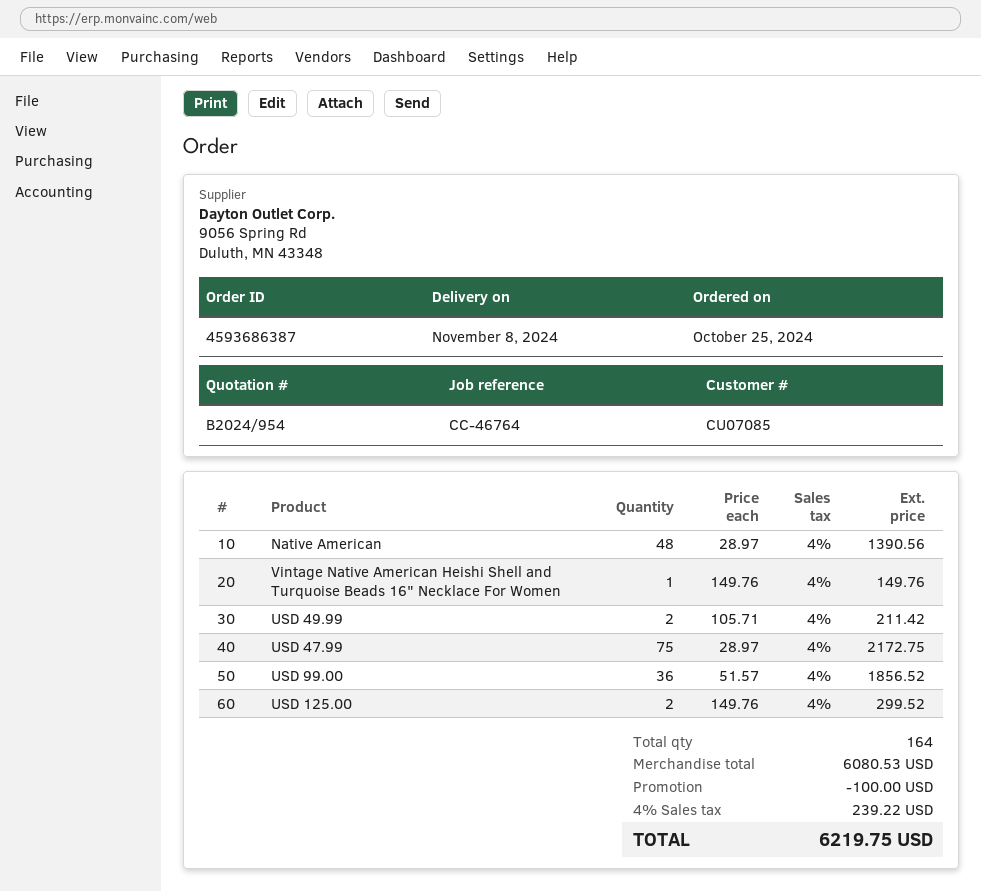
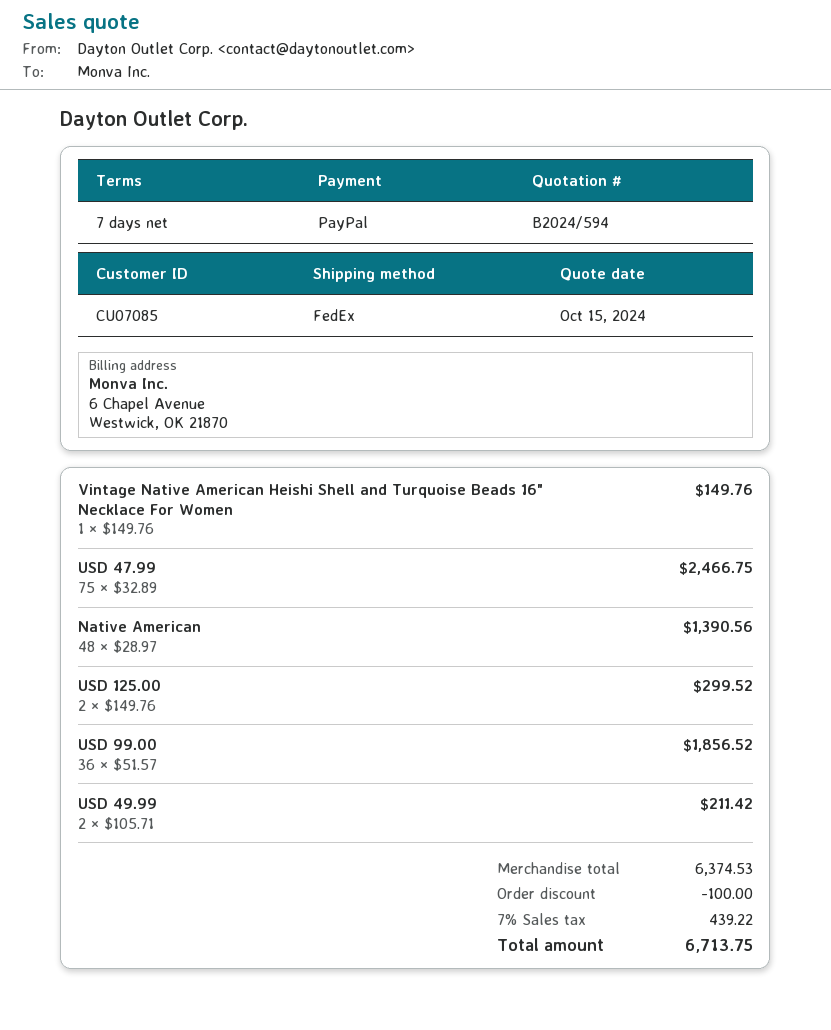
quote number: B2024/954 -> B2024/594
USD 47.99: 75 x 28.97 = 2172.75 -> 75 x 32.89 = 2466.75
subtotal: 6080.53 -> 6374.53
tax: 4% = 239.22 -> 7% = 439.22
total: 6219.75 -> 6713.75

